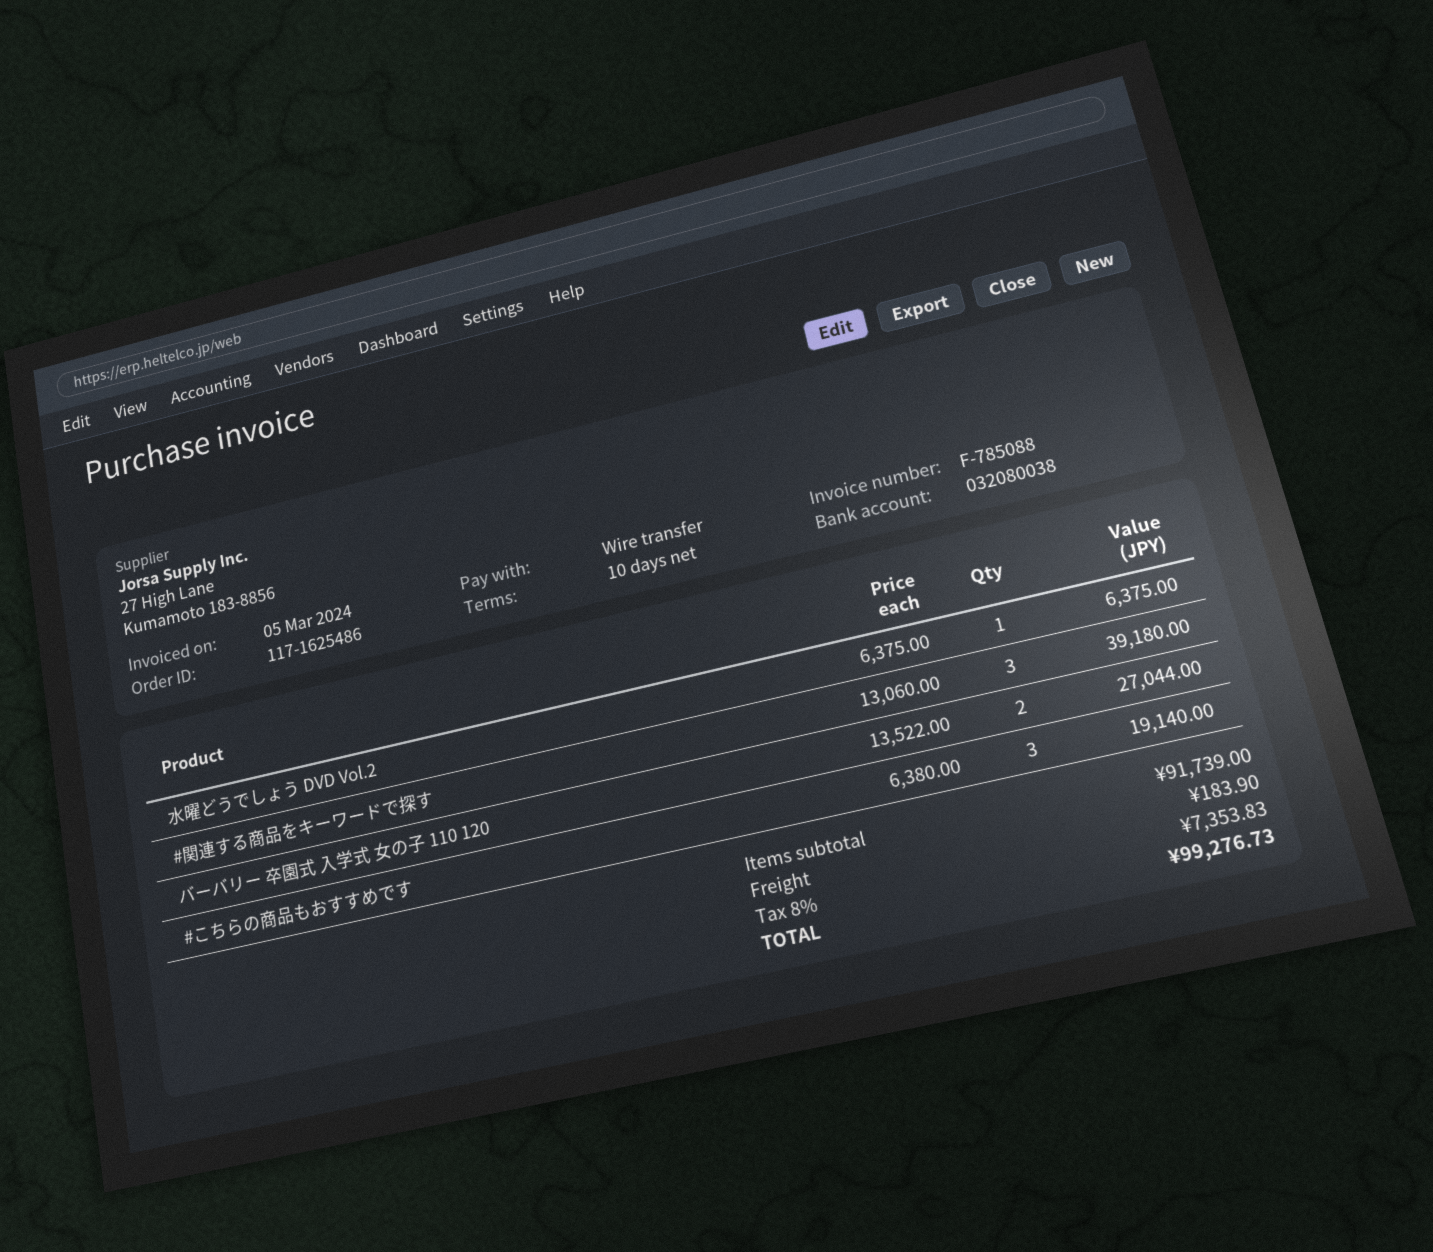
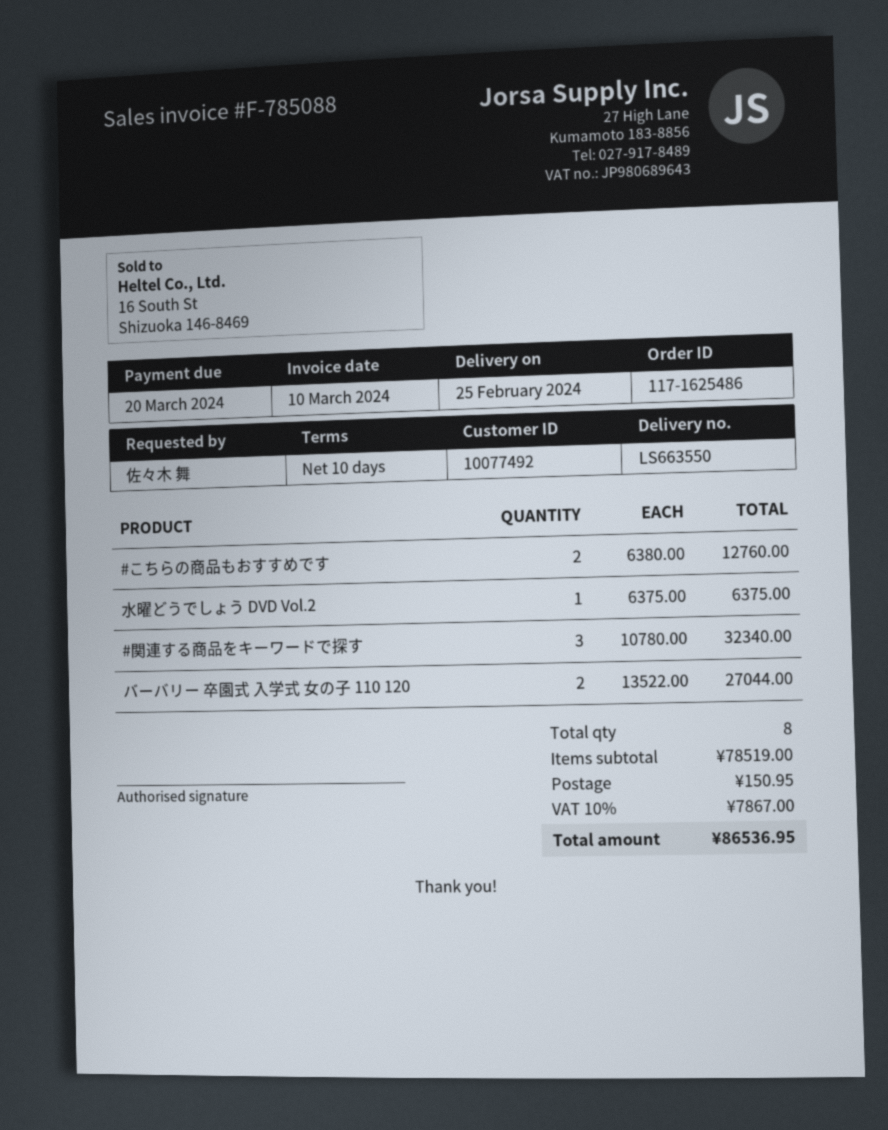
invoice date: 2024-03-05 -> 2024-03-10
#関連する商品をキーワードで探す: 3 x 13060.00 = 39180.00 -> 3 x 10780.00 = 32340.00
#こちらの商品もおすすめです: 3 x 6380.00 = 19140.00 -> 2 x 6380.00 = 12760.00
subtotal: 91739.00 -> 78519.00
shipping: 183.90 -> 150.95
tax: 8% = 7353.83 -> 10% = 7867.00
total: 99276.73 -> 86536.95

